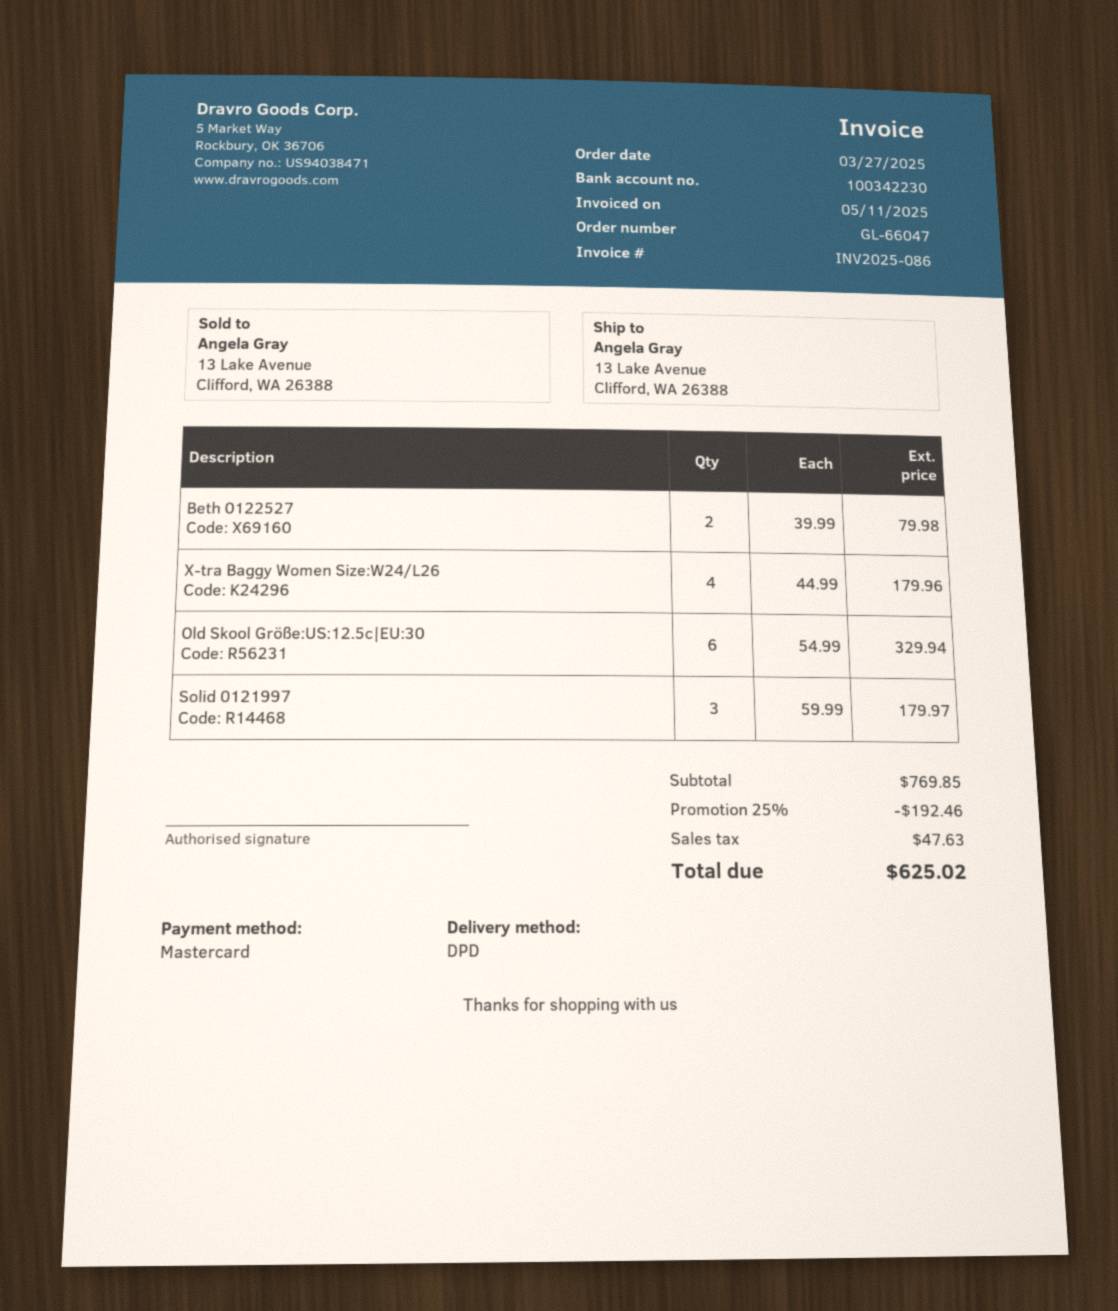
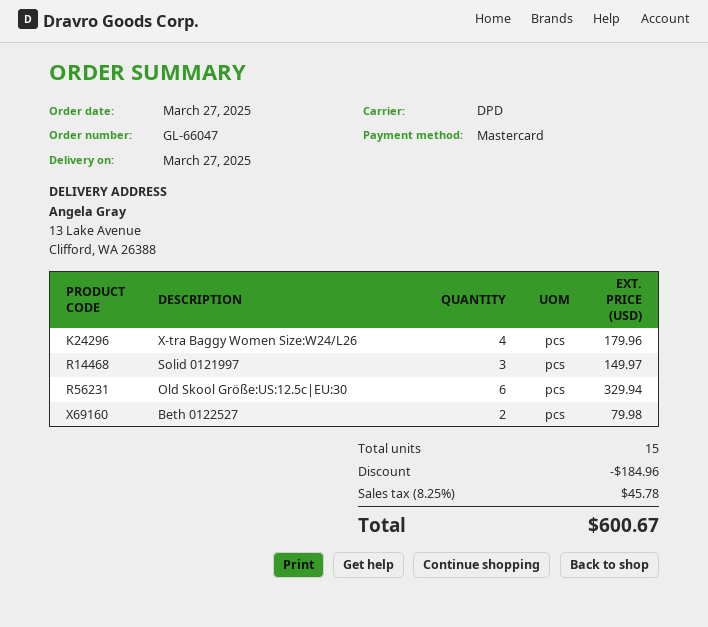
Solid 0121997: 3 for 179.97 -> 3 for 149.97
discount: 192.46 -> 184.96
tax: 47.63 -> 45.78
total: 625.02 -> 600.67

